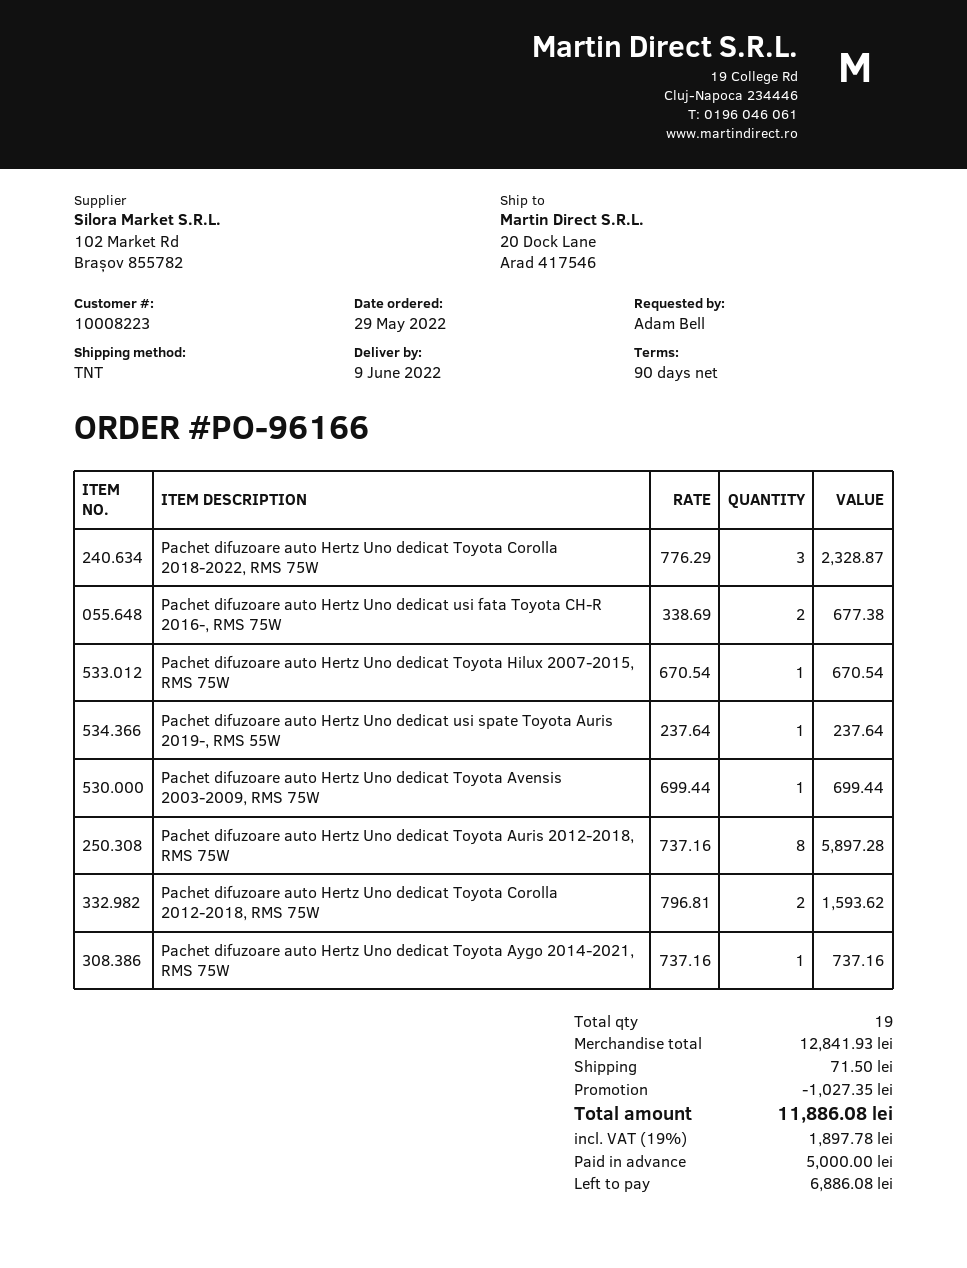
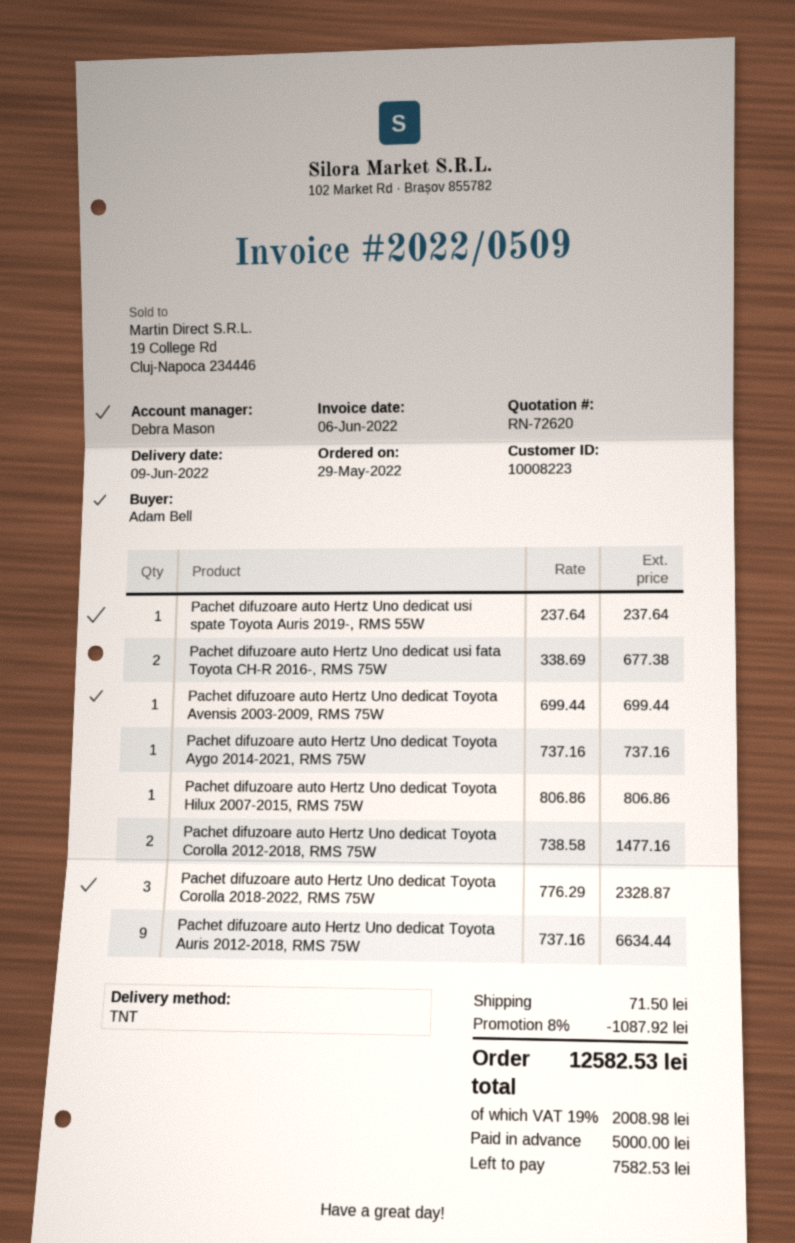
Pachet difuzoare auto Hertz Uno dedicat Toyota Hilux 2007-2015, RMS 75W: 1 x 670.54 = 670.54 -> 1 x 806.86 = 806.86
Pachet difuzoare auto Hertz Uno dedicat Toyota Auris 2012-2018, RMS 75W: 8 x 737.16 = 5897.28 -> 9 x 737.16 = 6634.44
Pachet difuzoare auto Hertz Uno dedicat Toyota Corolla 2012-2018, RMS 75W: 2 x 796.81 = 1593.62 -> 2 x 738.58 = 1477.16
discount: 1027.35 -> 1087.92
tax: 19% = 1897.78 -> 19% = 2008.98
total: 11886.08 -> 12582.53
balance: 6886.08 -> 7582.53

